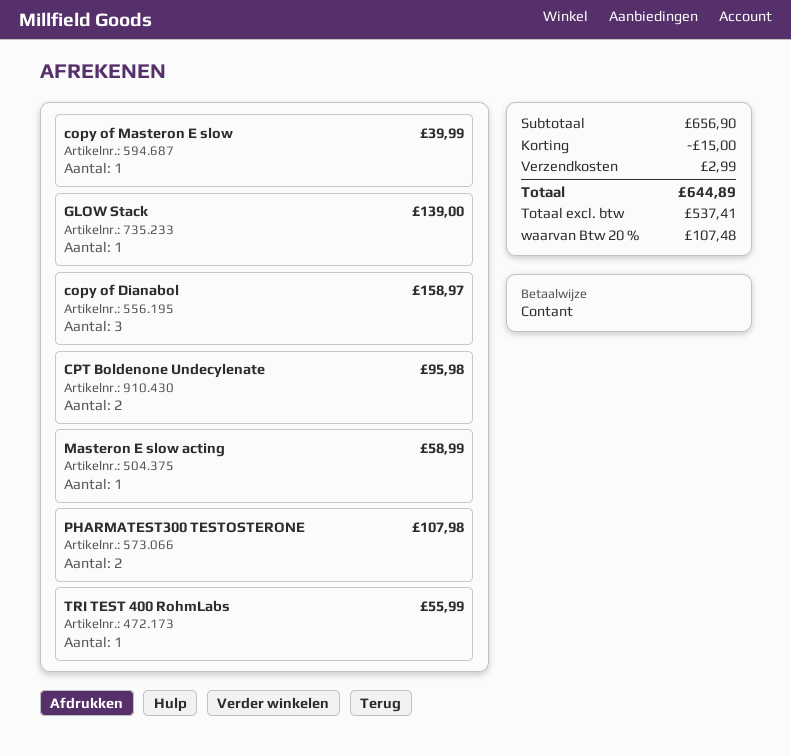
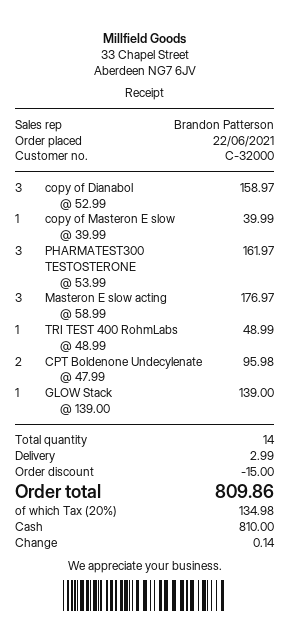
Masteron E slow acting: 1 for 58.99 -> 3 for 176.97
PHARMATEST300 TESTOSTERONE: 2 for 107.98 -> 3 for 161.97
TRI TEST 400 RohmLabs: 1 for 55.99 -> 1 for 48.99
tax: 20% = 107.48 -> 20% = 134.98
total: 644.89 -> 809.86

